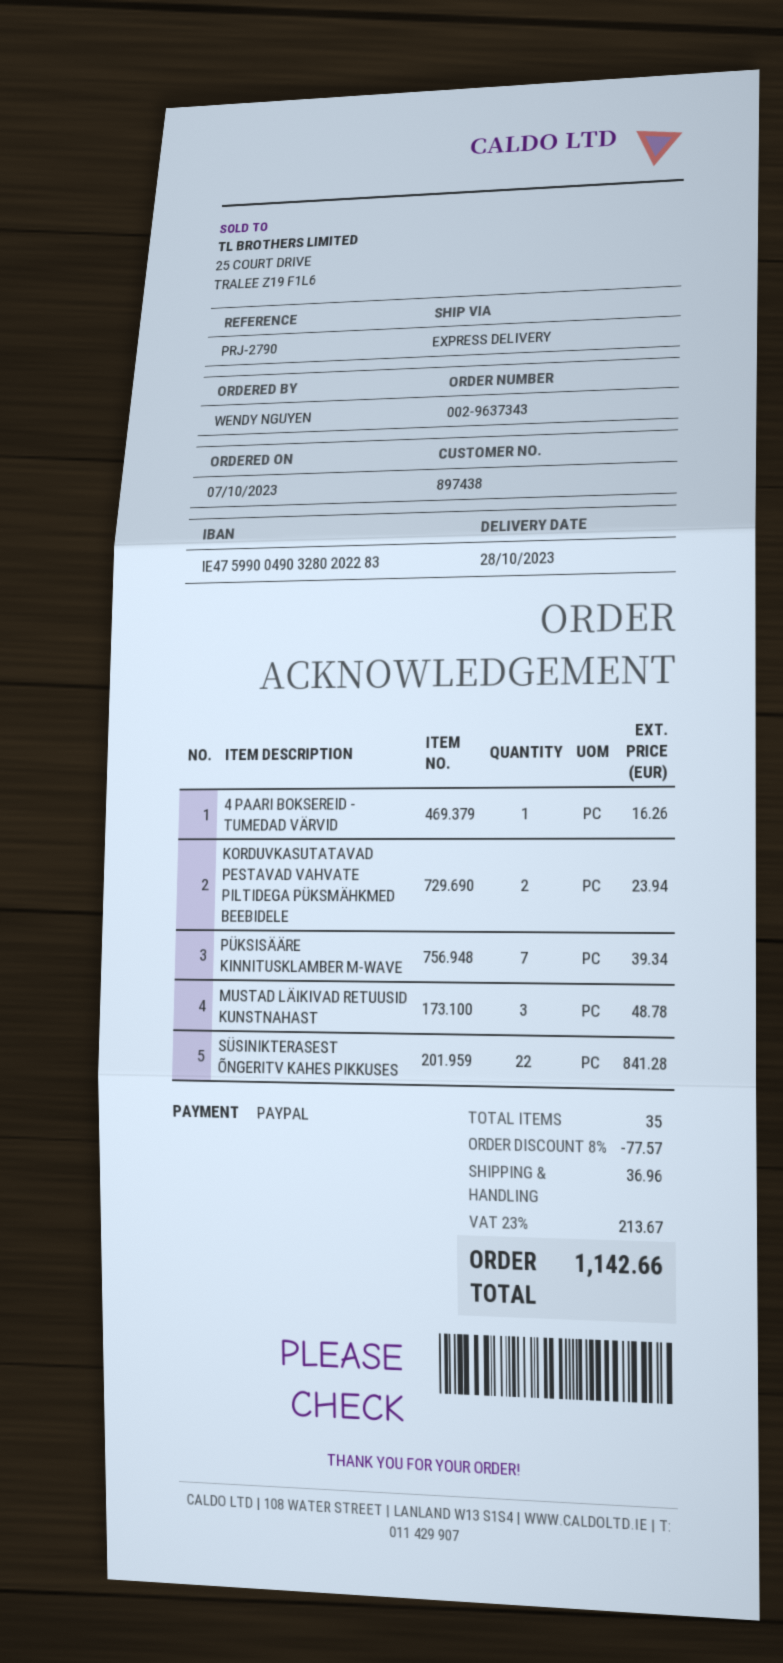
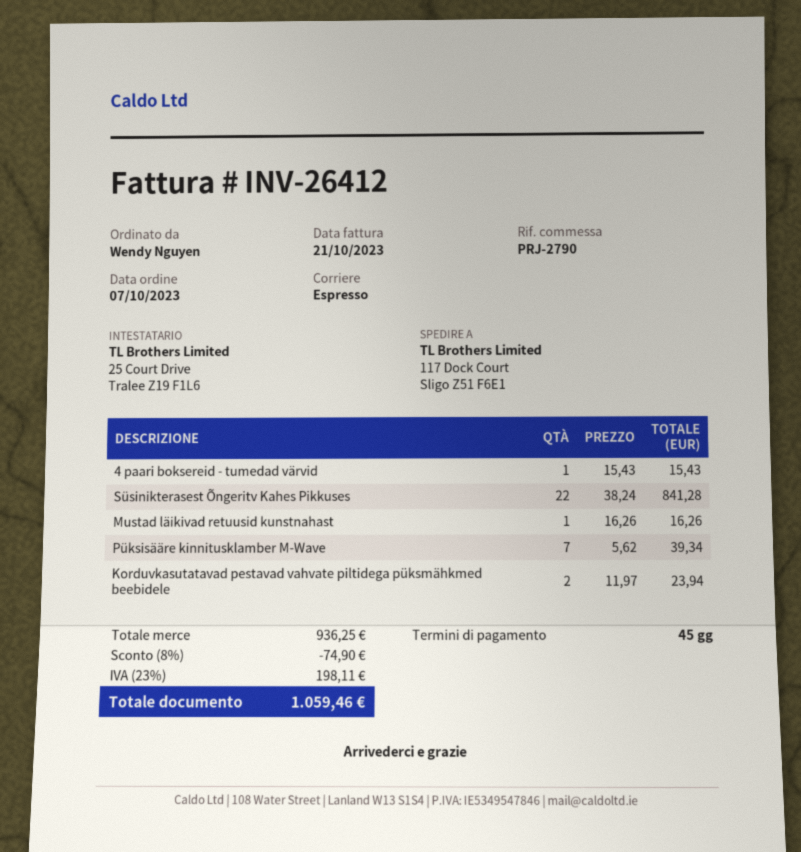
4 PAARI BOKSEREID - TUMEDAD VÄRVID: 1 for 16.26 -> 1 for 15.43
MUSTAD LÄIKIVAD RETUUSID KUNSTNAHAST: 3 for 48.78 -> 1 for 16.26
discount: 8% = 77.57 -> 8% = 74.90
shipping: 36.96 -> none
tax: 23% = 213.67 -> 23% = 198.11
total: 1142.66 -> 1059.46

